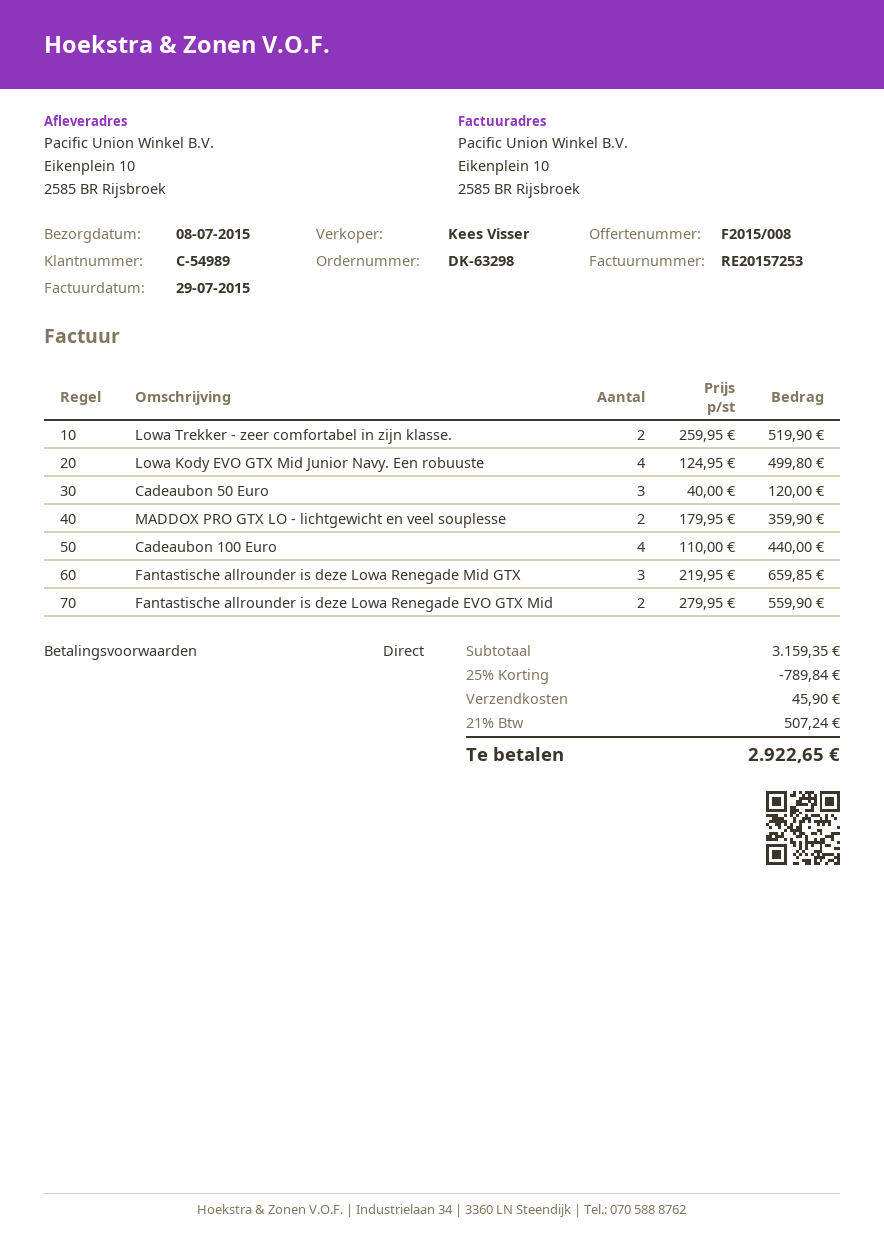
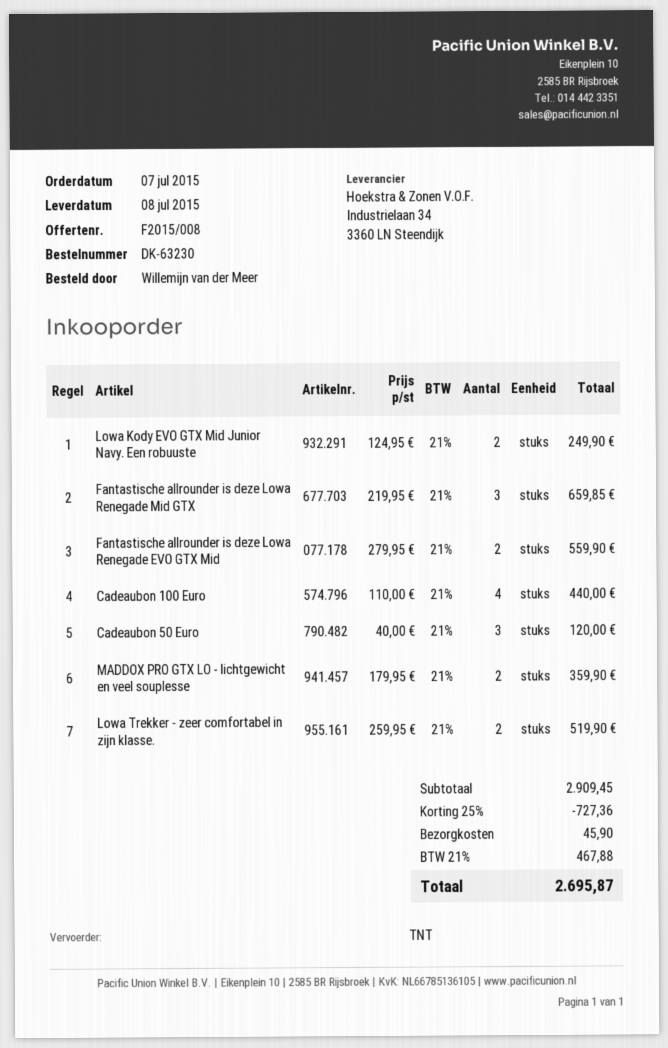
order number: DK-63298 -> DK-63230
Lowa Kody EVO GTX Mid Junior Navy. Een robuuste: 4 x 124.95 = 499.80 -> 2 x 124.95 = 249.90
subtotal: 3159.35 -> 2909.45
discount: 25% = 789.84 -> 25% = 727.36
tax: 21% = 507.24 -> 21% = 467.88
total: 2922.65 -> 2695.87

